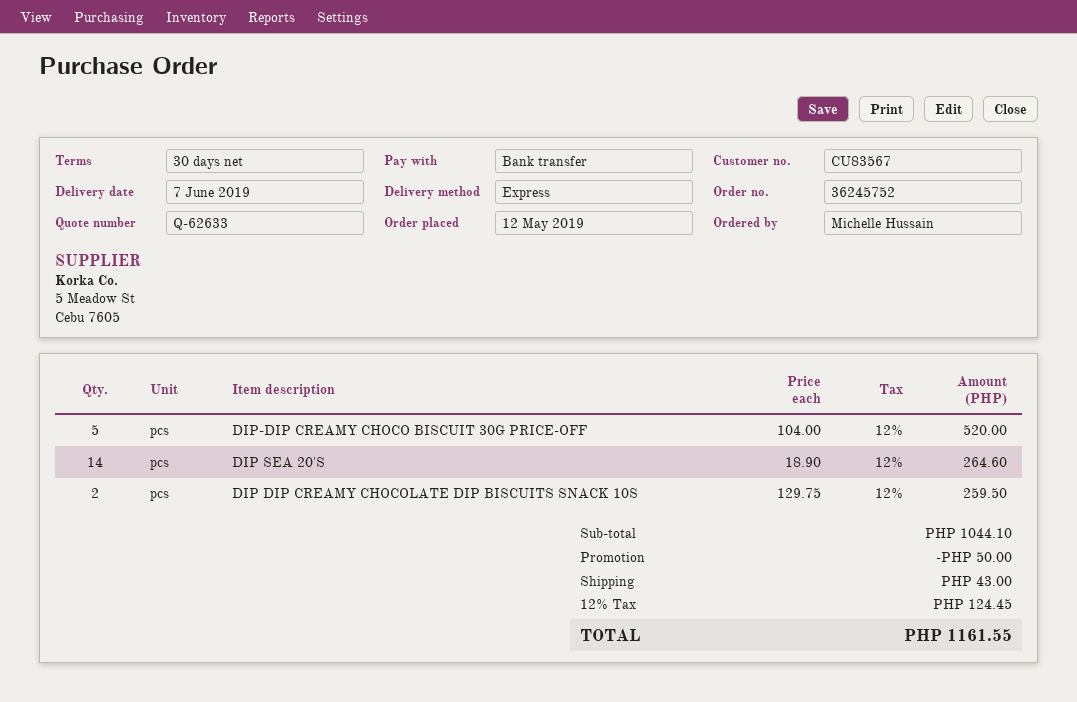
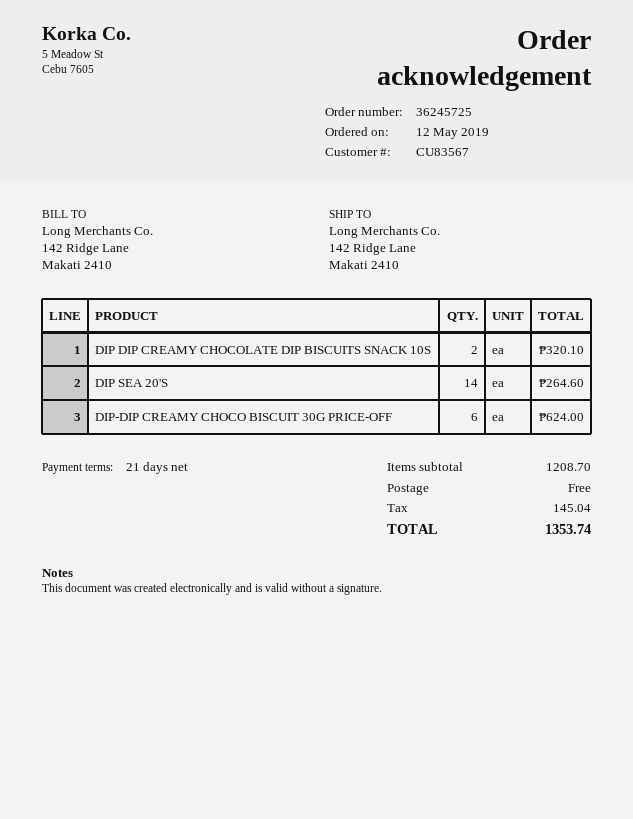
order number: 36245752 -> 36245725
payment terms: 30 days -> 21 days
DIP-DIP CREAMY CHOCO BISCUIT 30G PRICE-OFF: 5 for 520.00 -> 6 for 624.00
DIP DIP CREAMY CHOCOLATE DIP BISCUITS SNACK 10S: 2 for 259.50 -> 2 for 320.10
subtotal: 1044.10 -> 1208.70
discount: 50.00 -> none
shipping: 43.00 -> 0.00
tax: 124.45 -> 145.04
total: 1161.55 -> 1353.74

